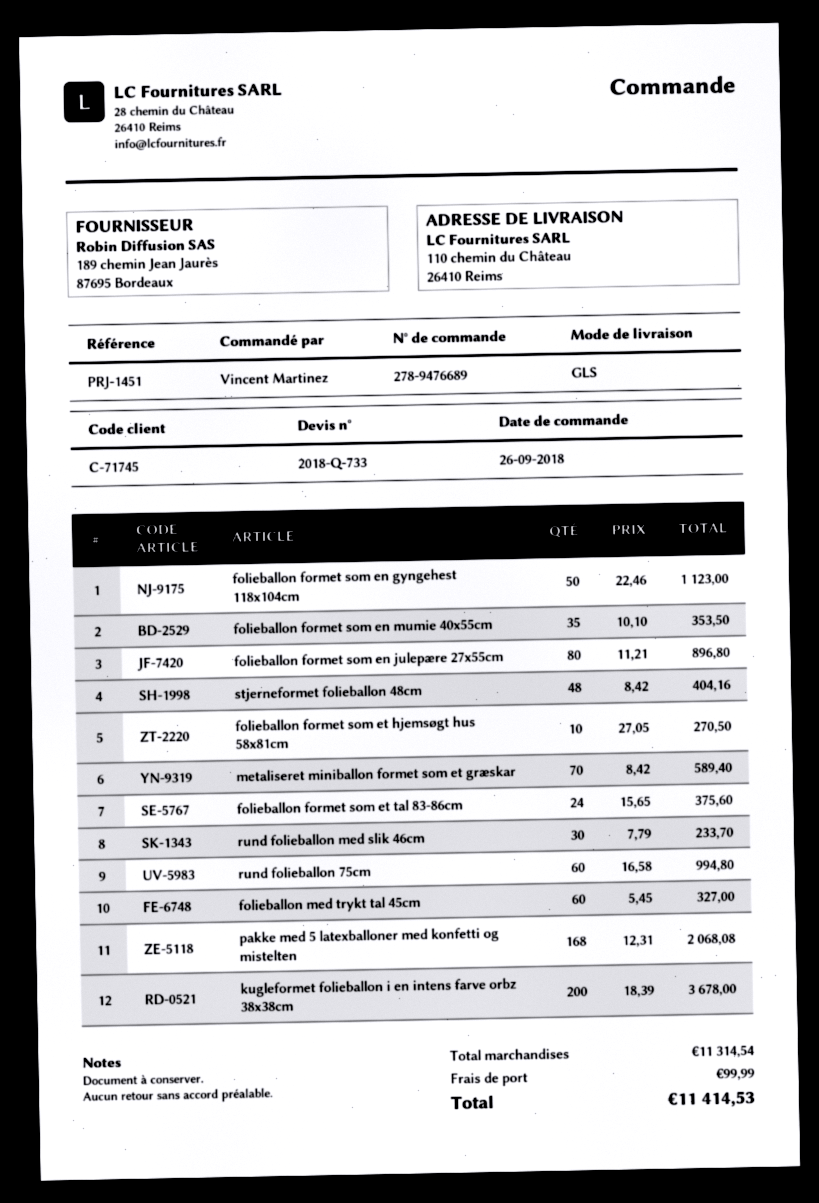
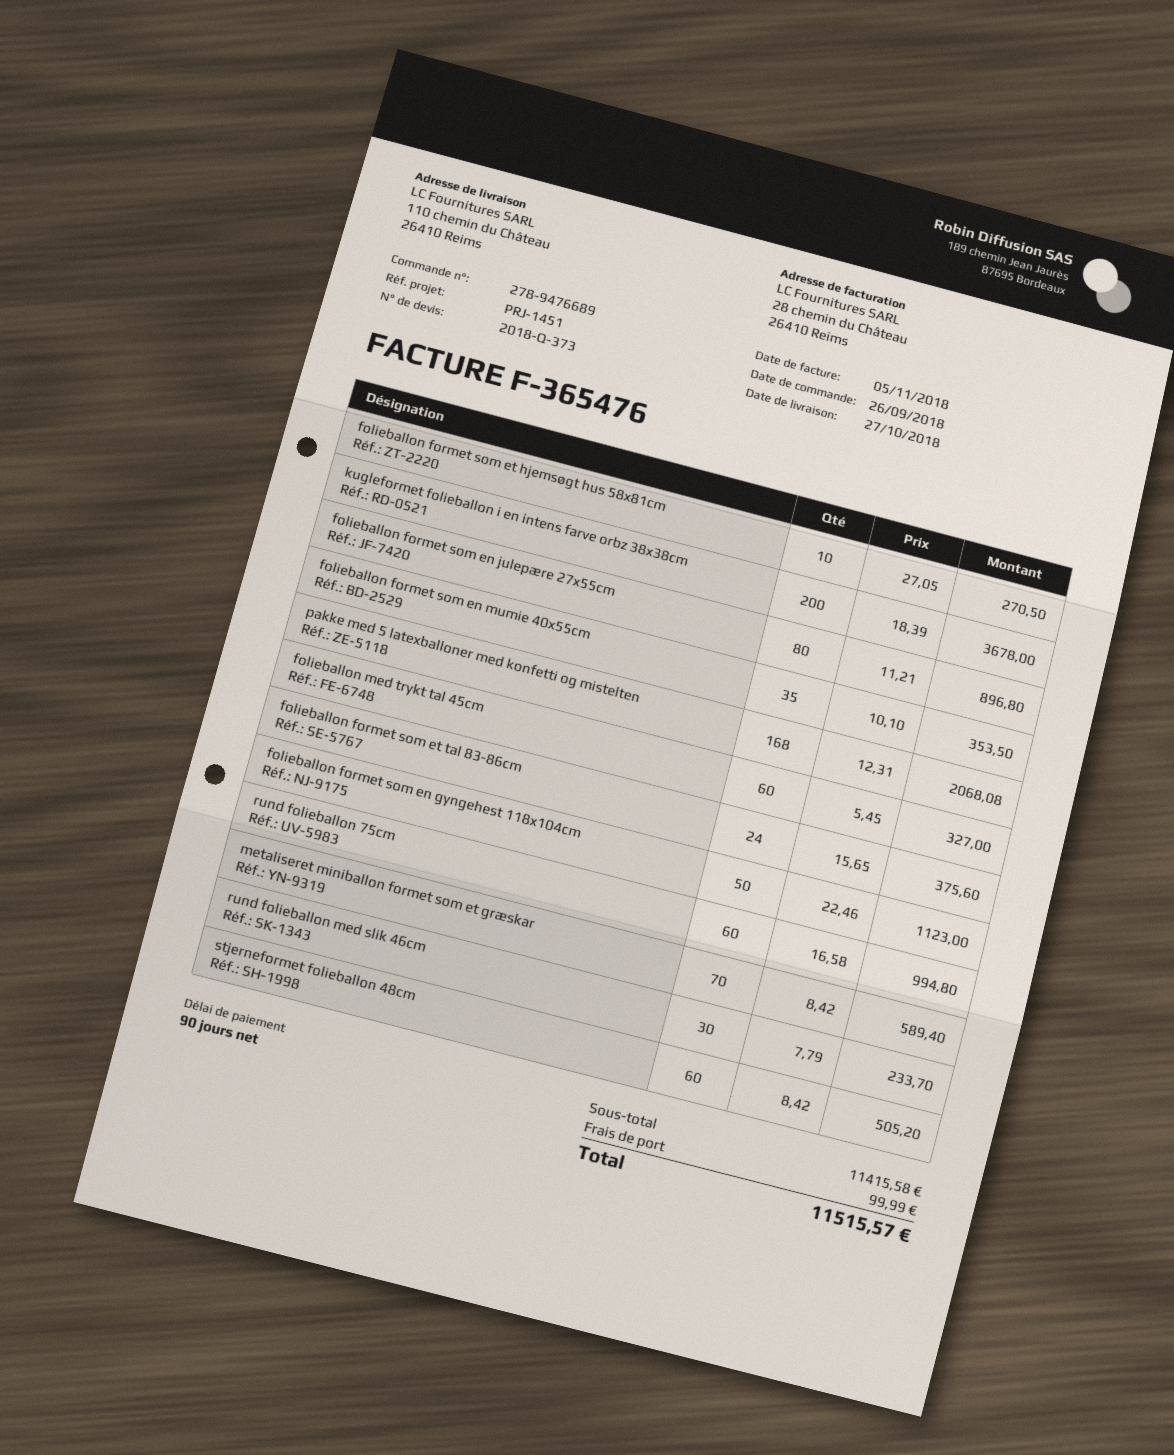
quote number: 2018-Q-733 -> 2018-Q-373
stjerneformet folieballon 48cm: 48 x 8.42 = 404.16 -> 60 x 8.42 = 505.20
subtotal: 11314.54 -> 11415.58
total: 11414.53 -> 11515.57

